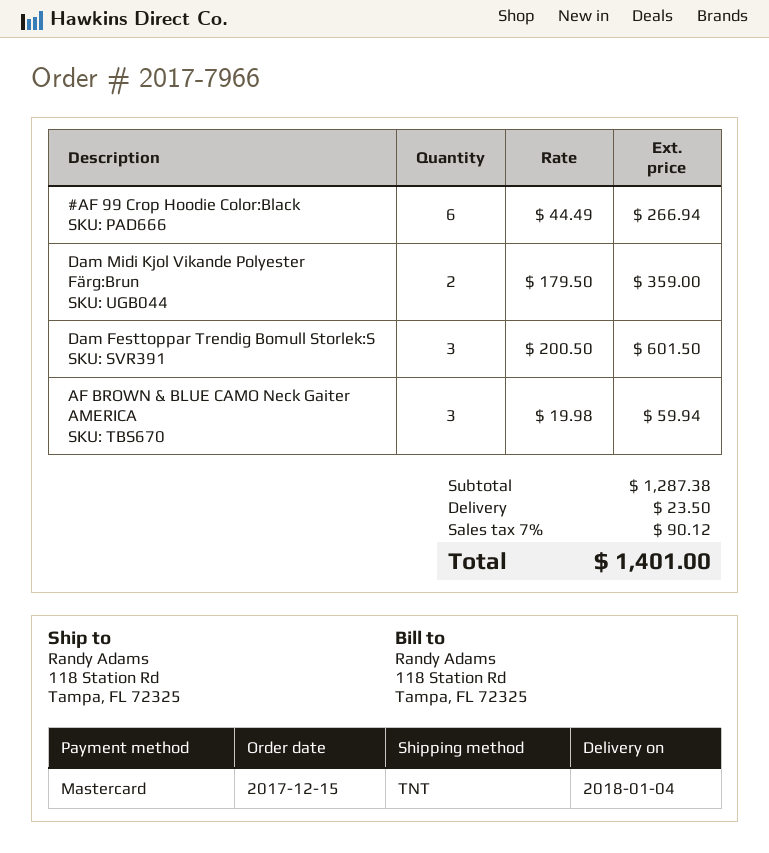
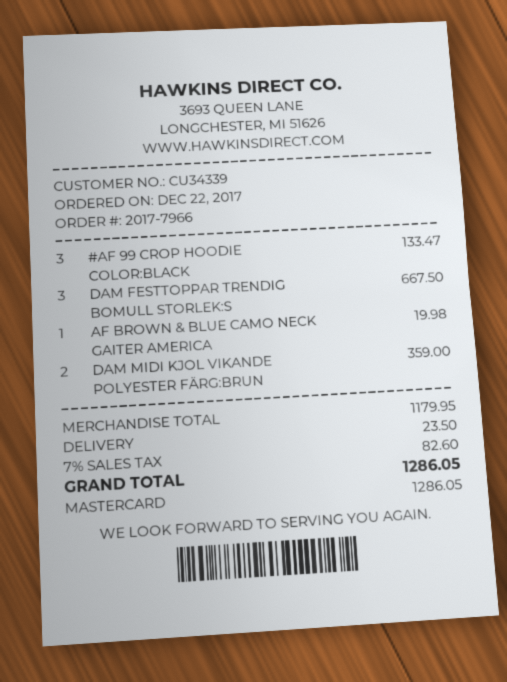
order date: 2017-12-15 -> 2017-12-22
#AF 99 Crop Hoodie Color:Black: 6 for 266.94 -> 3 for 133.47
Dam Festtoppar Trendig Bomull Storlek:S: 3 for 601.50 -> 3 for 667.50
AF BROWN & BLUE CAMO Neck Gaiter AMERICA: 3 for 59.94 -> 1 for 19.98
subtotal: 1287.38 -> 1179.95
tax: 7% = 90.12 -> 7% = 82.60
total: 1401.00 -> 1286.05

